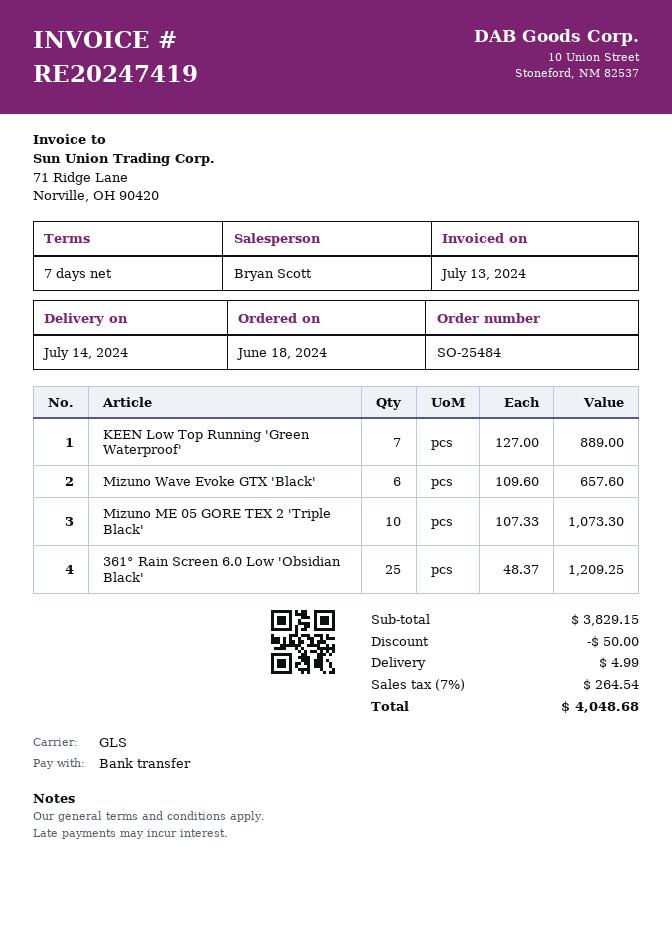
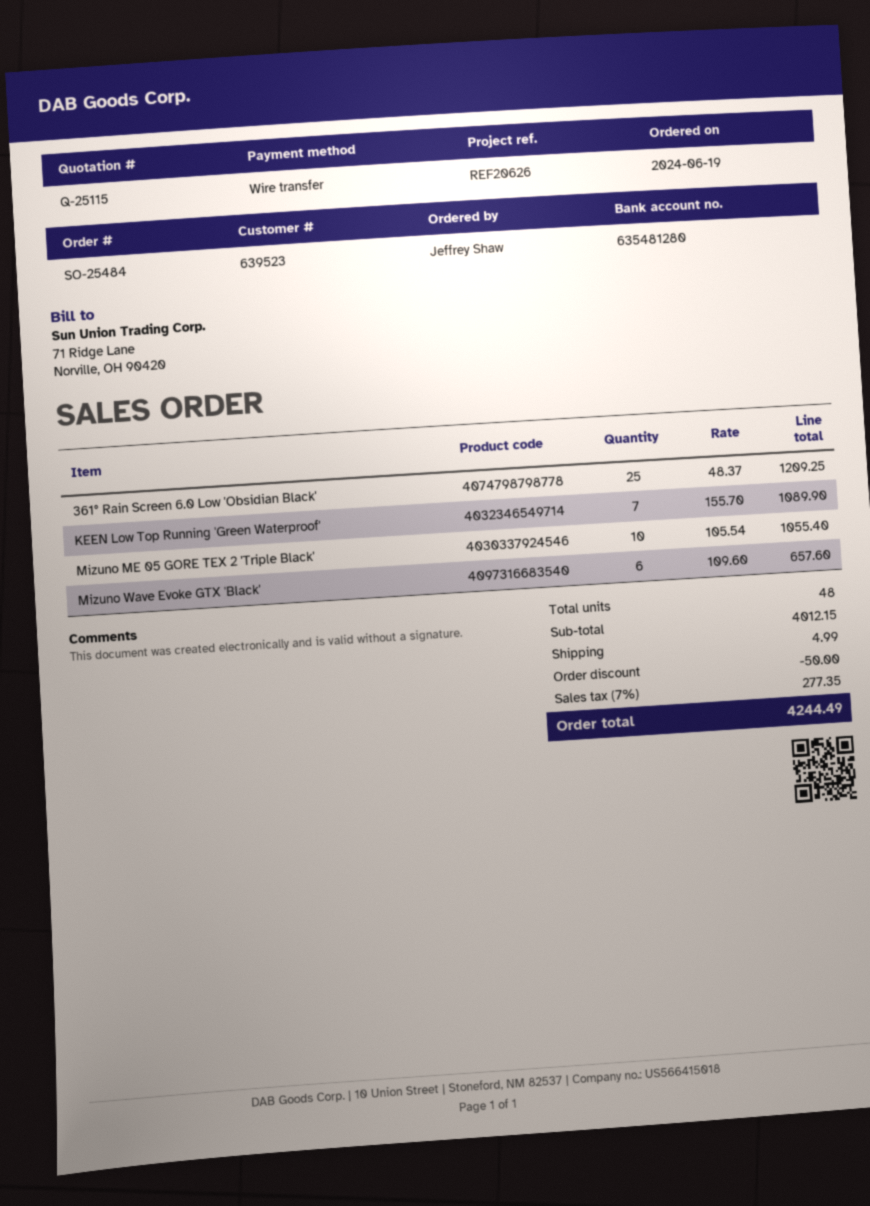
order date: 2024-06-18 -> 2024-06-19
KEEN Low Top Running 'Green Waterproof': 7 x 127.00 = 889.00 -> 7 x 155.70 = 1089.90
Mizuno ME 05 GORE TEX 2 'Triple Black': 10 x 107.33 = 1073.30 -> 10 x 105.54 = 1055.40
subtotal: 3829.15 -> 4012.15
tax: 7% = 264.54 -> 7% = 277.35
total: 4048.68 -> 4244.49

